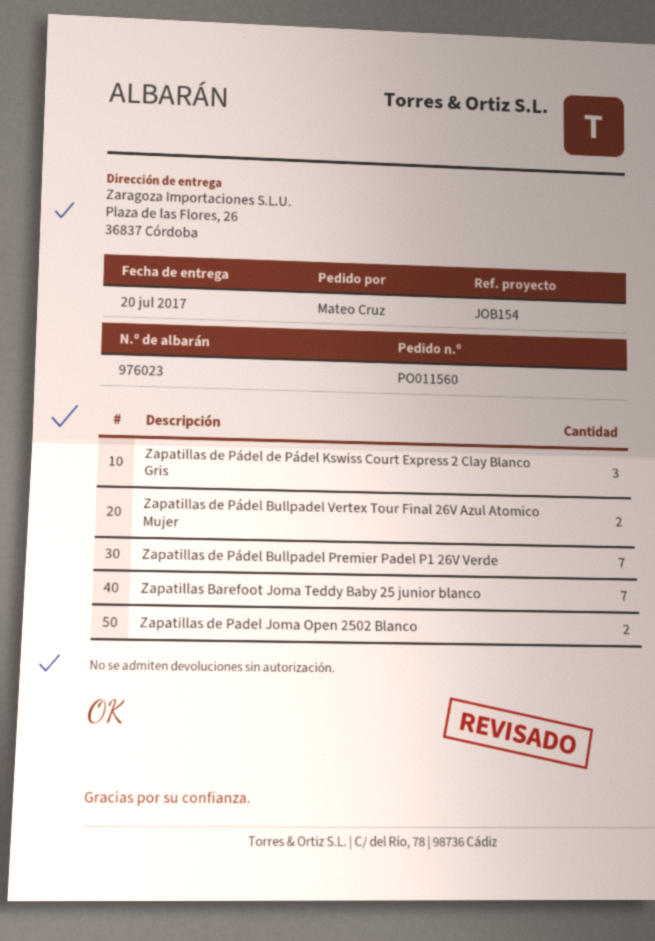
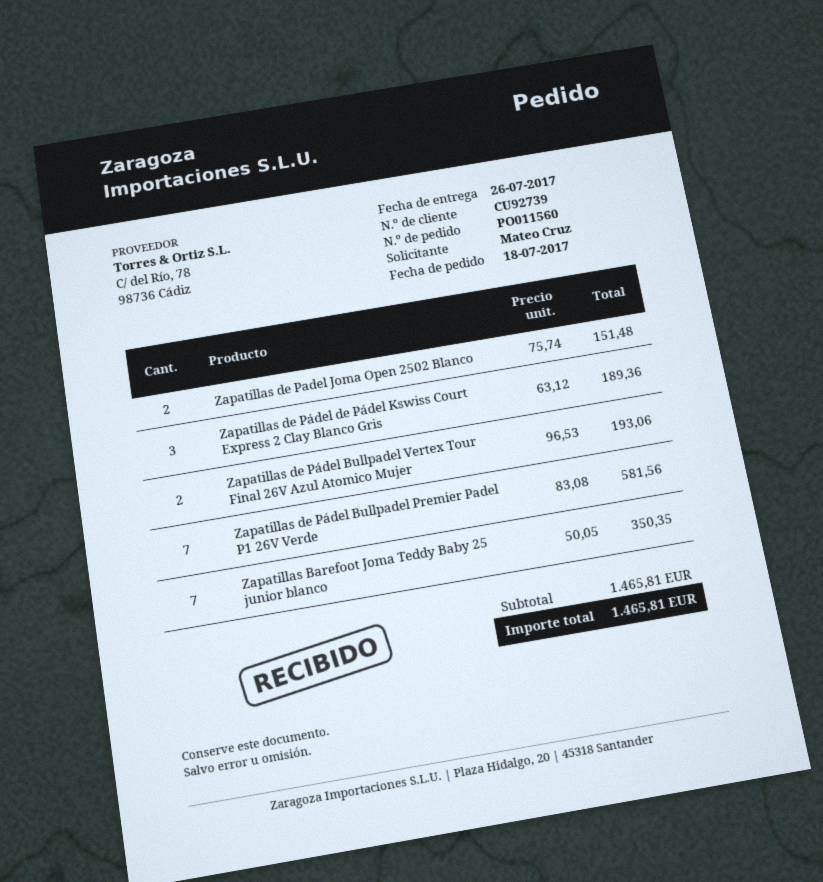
delivery date: 2017-07-20 -> 2017-07-26

